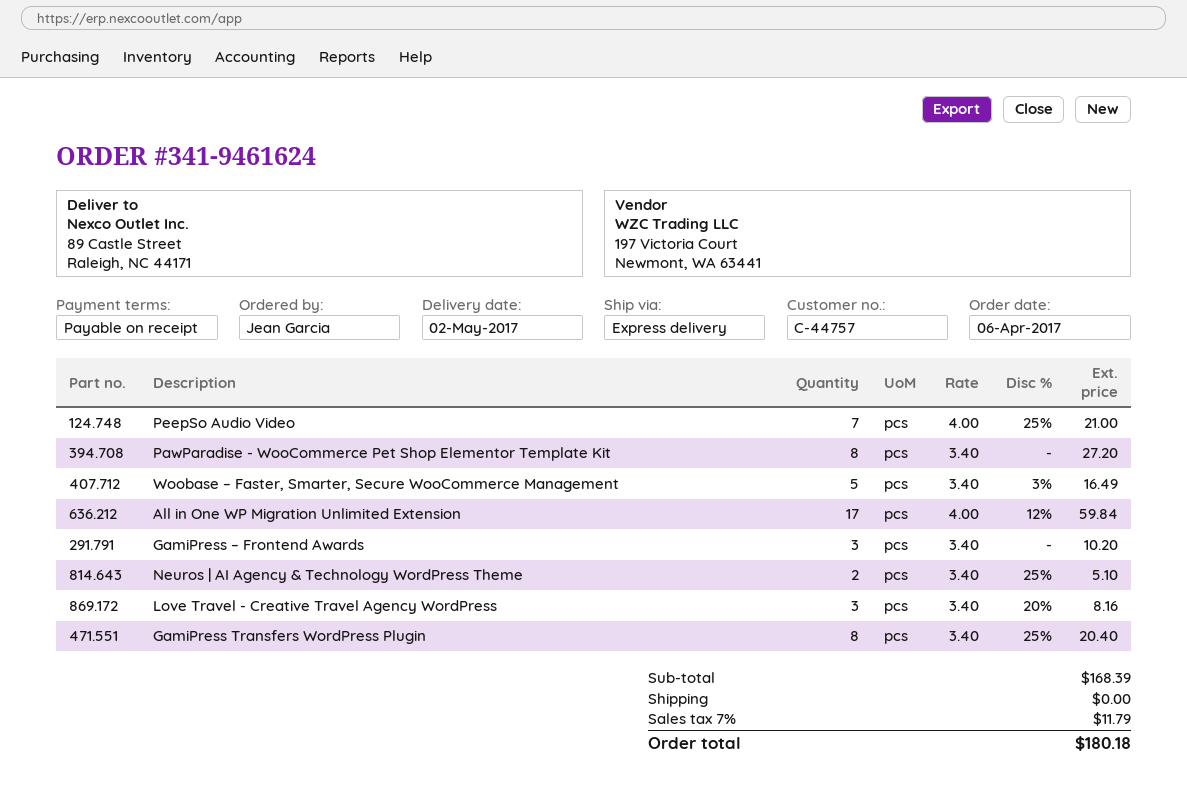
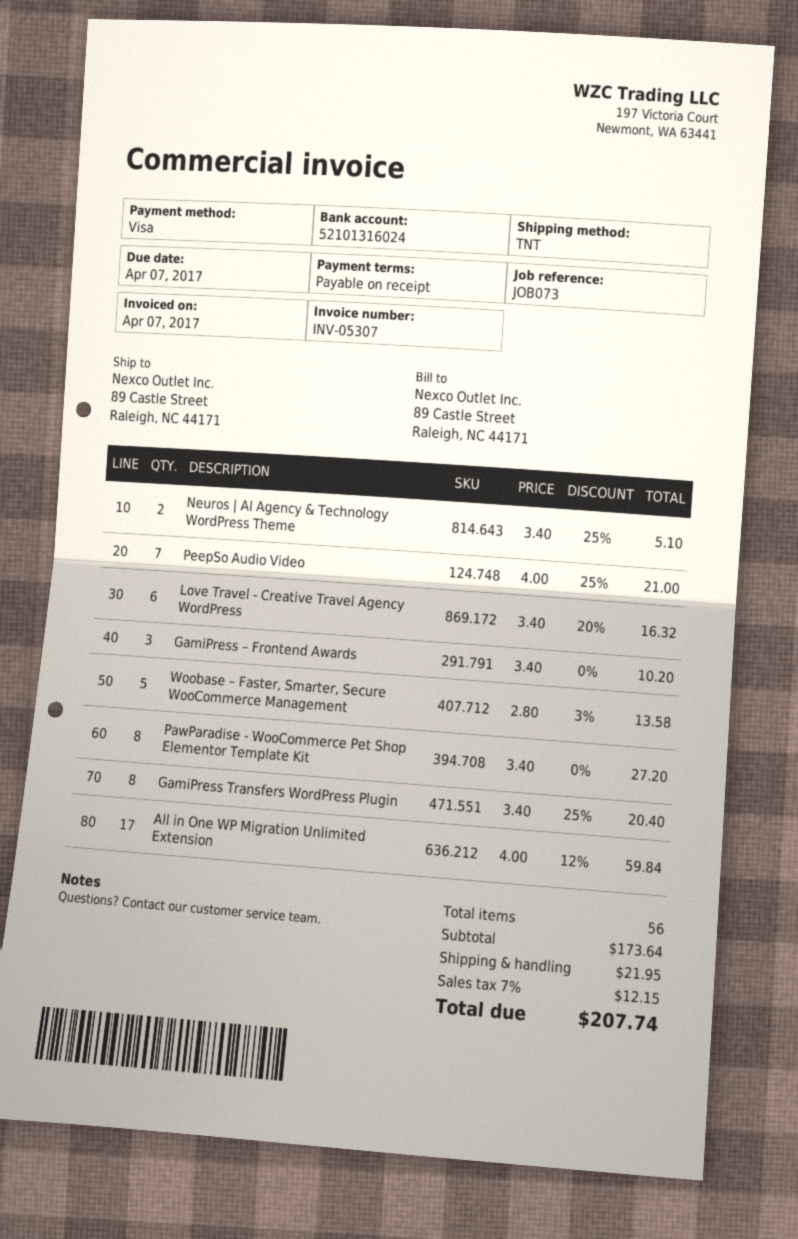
shipping method: express -> TNT
Woobase – Faster, Smarter, Secure WooCommerce Management: 5 x 3.40 - 3% = 16.49 -> 5 x 2.80 - 3% = 13.58
Love Travel - Creative Travel Agency WordPress: 3 x 3.40 - 20% = 8.16 -> 6 x 3.40 - 20% = 16.32
subtotal: 168.39 -> 173.64
shipping: 0.00 -> 21.95
tax: 7% = 11.79 -> 7% = 12.15
total: 180.18 -> 207.74

